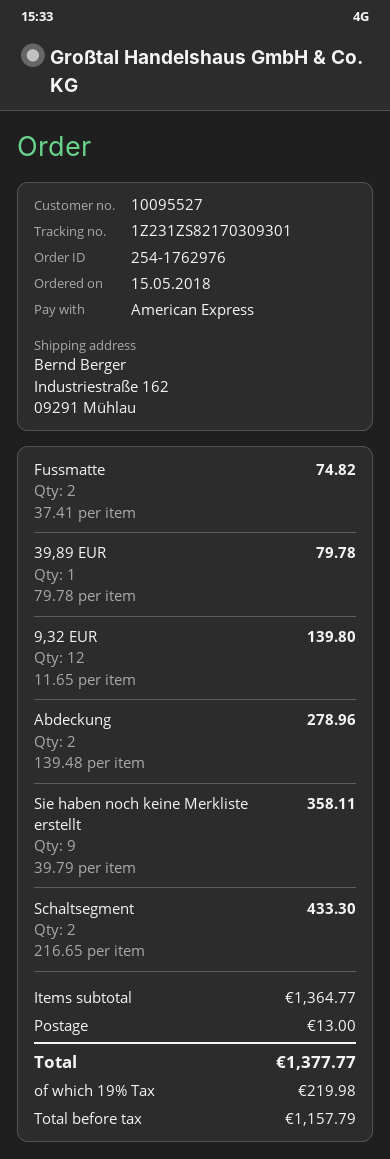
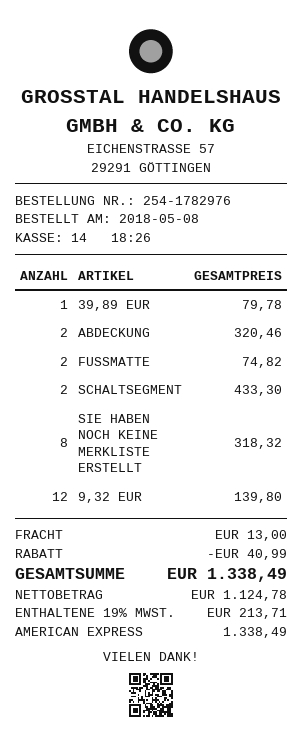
order number: 254-1762976 -> 254-1782976
order date: 2018-05-15 -> 2018-05-08
Abdeckung: 2 for 278.96 -> 2 for 320.46
Sie haben noch keine Merkliste erstellt: 9 for 358.11 -> 8 for 318.32
discount: none -> 40.99
net: 1157.79 -> 1124.78
tax: 19% = 219.98 -> 19% = 213.71
total: 1377.77 -> 1338.49

